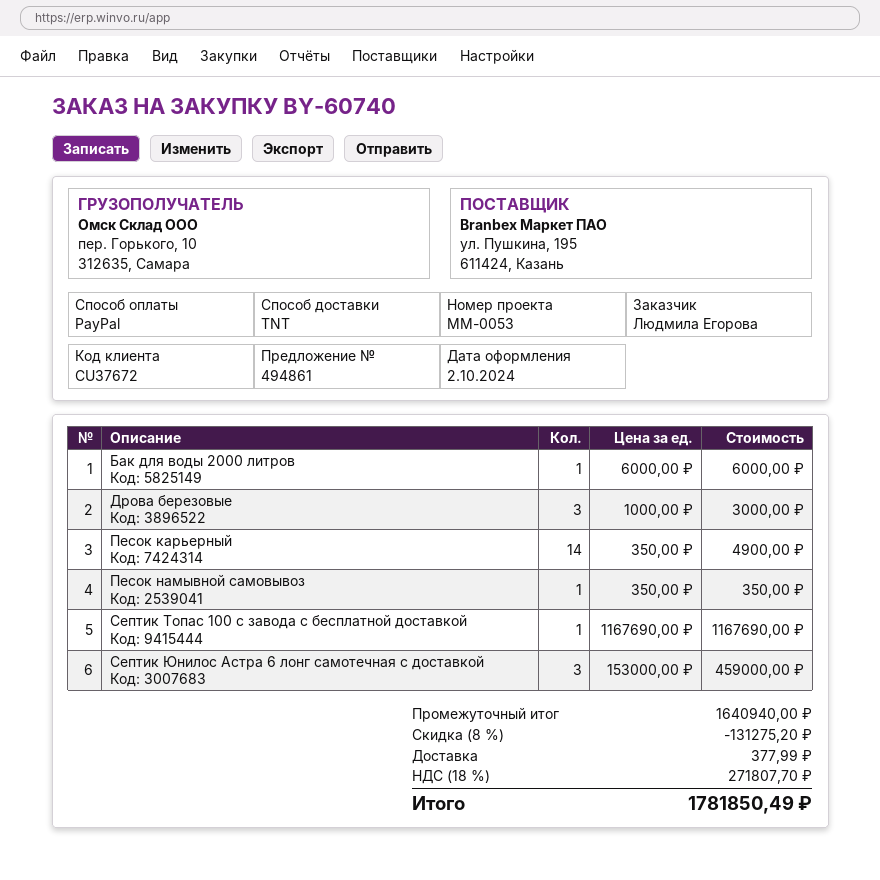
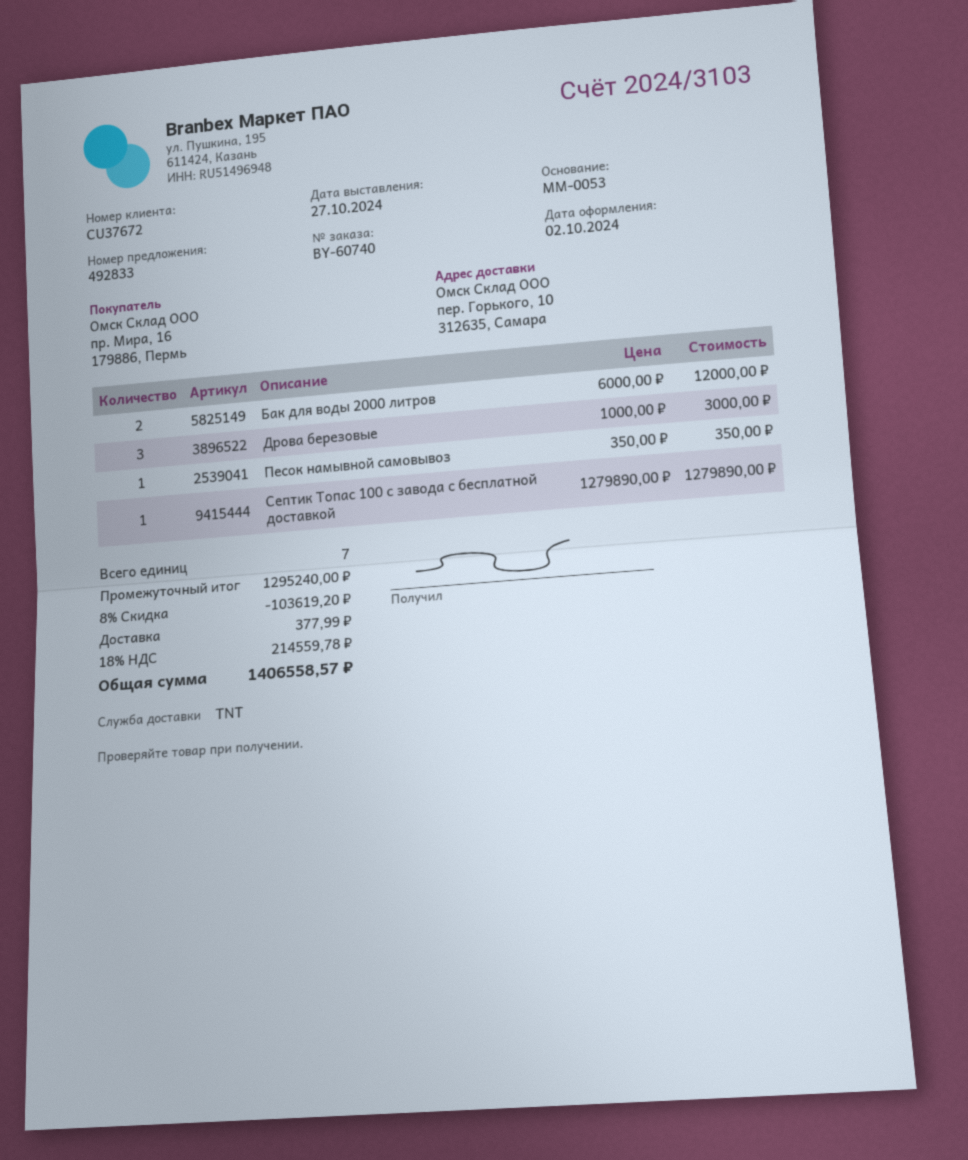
quote number: 494861 -> 492833
Бак для воды 2000 литров: 1 x 6000.00 = 6000.00 -> 2 x 6000.00 = 12000.00
Песок карьерный: 14 x 350.00 = 4900.00 -> none
Септик Топас 100 с завода с бесплатной доставкой: 1 x 1167690.00 = 1167690.00 -> 1 x 1279890.00 = 1279890.00
Септик Юнилос Астра 6 лонг самотечная с доставкой: 3 x 153000.00 = 459000.00 -> none
subtotal: 1640940.00 -> 1295240.00
discount: 8% = 131275.20 -> 8% = 103619.20
tax: 18% = 271807.70 -> 18% = 214559.78
total: 1781850.49 -> 1406558.57

